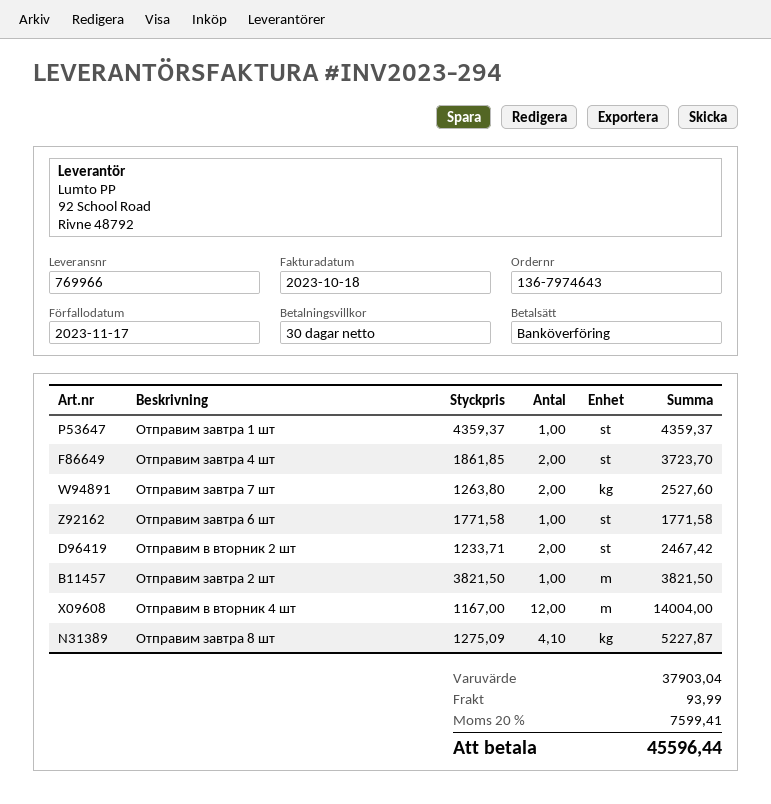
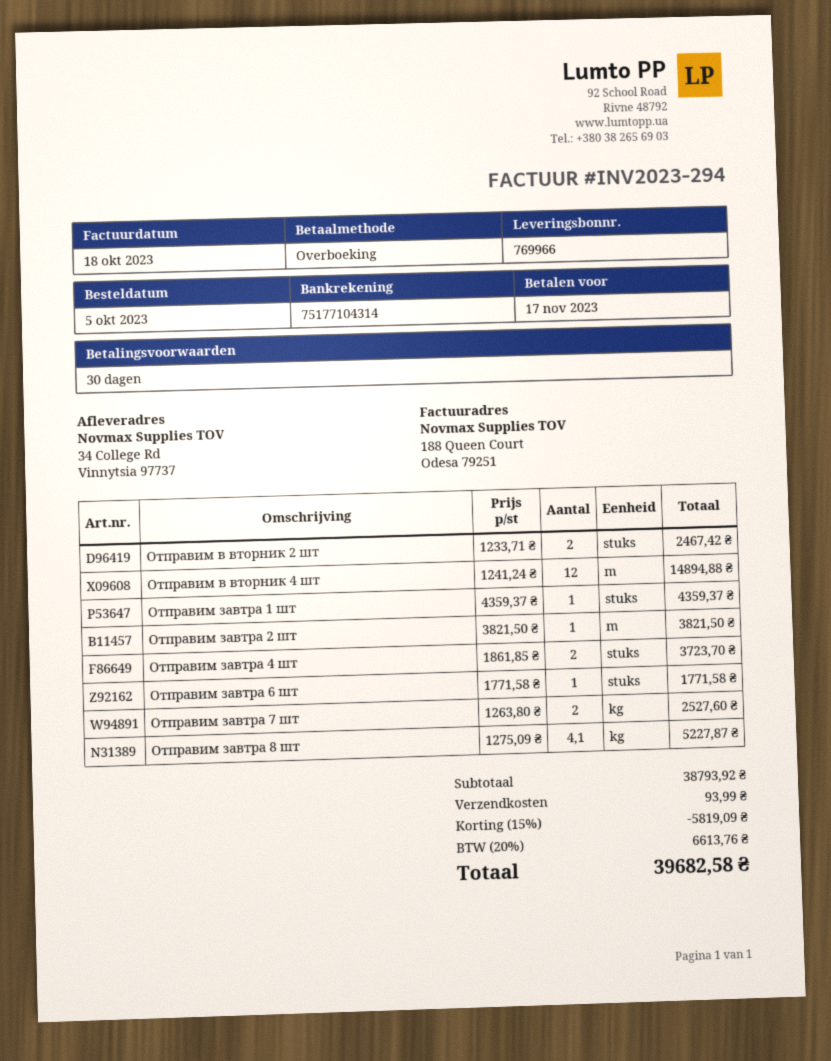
Отправим в вторник 4 шт: 12 x 1167.00 = 14004.00 -> 12 x 1241.24 = 14894.88
subtotal: 37903.04 -> 38793.92
discount: none -> 15% = 5819.09
tax: 20% = 7599.41 -> 20% = 6613.76
total: 45596.44 -> 39682.58

